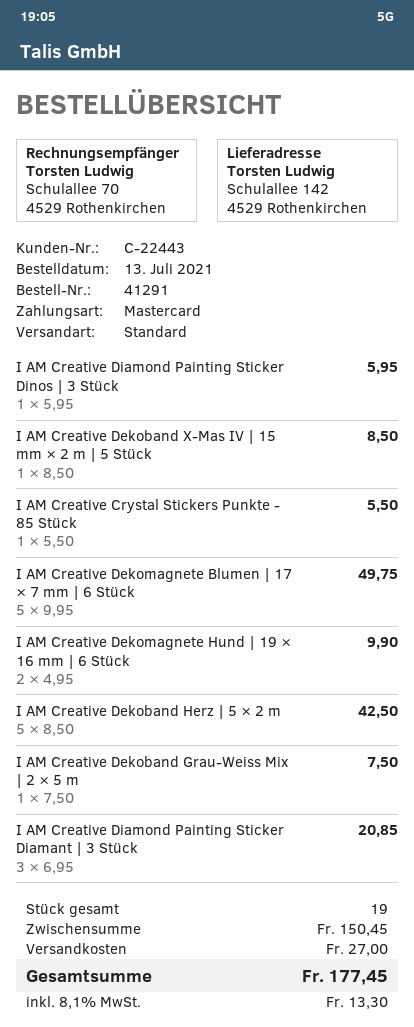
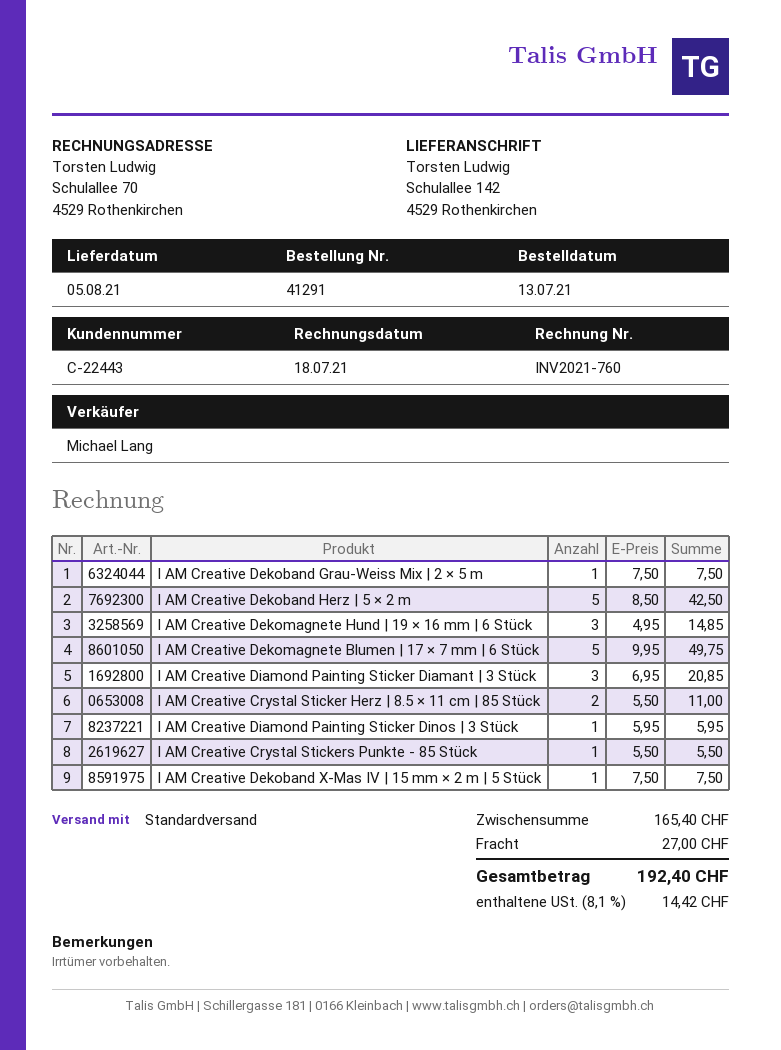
I AM Creative Dekoband X-Mas IV | 15 mm × 2 m | 5 Stück: 1 x 8.50 = 8.50 -> 1 x 7.50 = 7.50
I AM Creative Dekomagnete Hund | 19 × 16 mm | 6 Stück: 2 x 4.95 = 9.90 -> 3 x 4.95 = 14.85
I AM Creative Crystal Sticker Herz | 8.5 × 11 cm | 85 Stück: none -> 2 x 5.50 = 11.00
subtotal: 150.45 -> 165.40
tax: 8.1% = 13.30 -> 8.1% = 14.42
total: 177.45 -> 192.40

